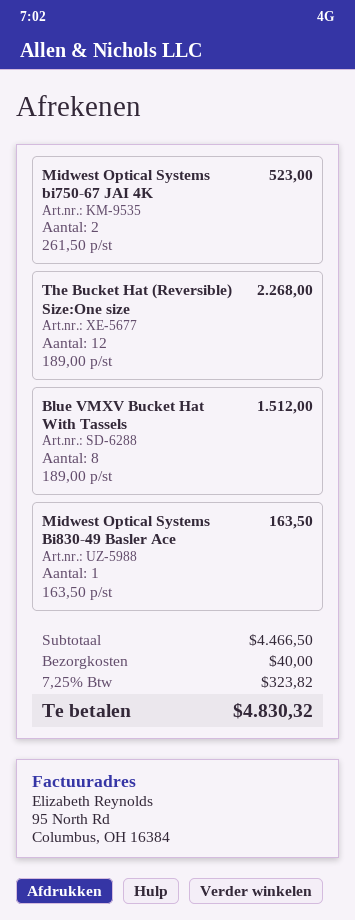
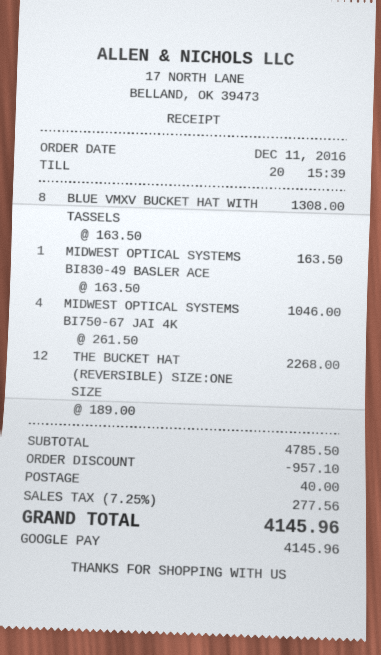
Midwest Optical Systems bi750-67 JAI 4K: 2 x 261.50 = 523.00 -> 4 x 261.50 = 1046.00
Blue VMXV Bucket Hat With Tassels: 8 x 189.00 = 1512.00 -> 8 x 163.50 = 1308.00
subtotal: 4466.50 -> 4785.50
discount: none -> 957.10
tax: 7.25% = 323.82 -> 7.25% = 277.56
total: 4830.32 -> 4145.96

